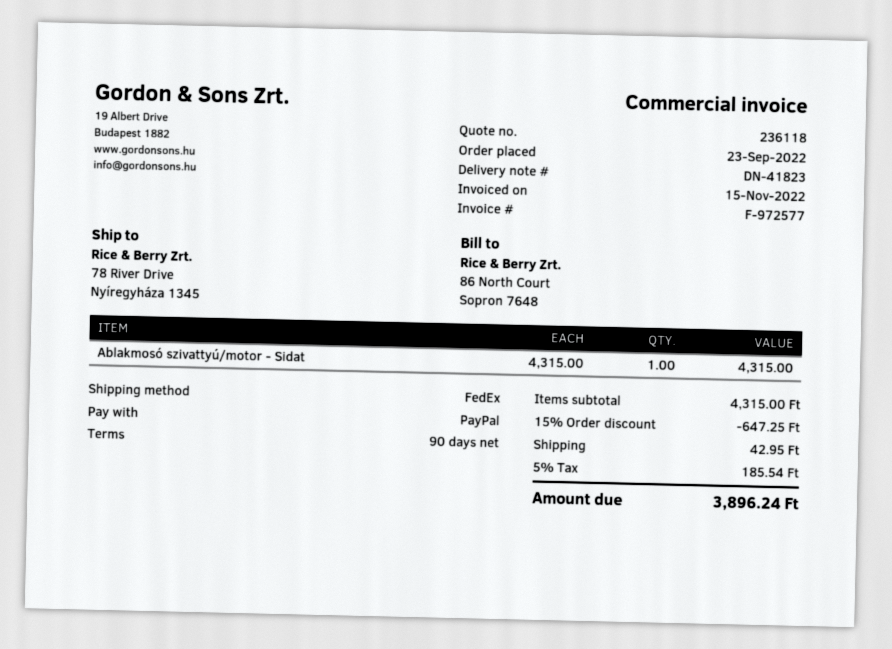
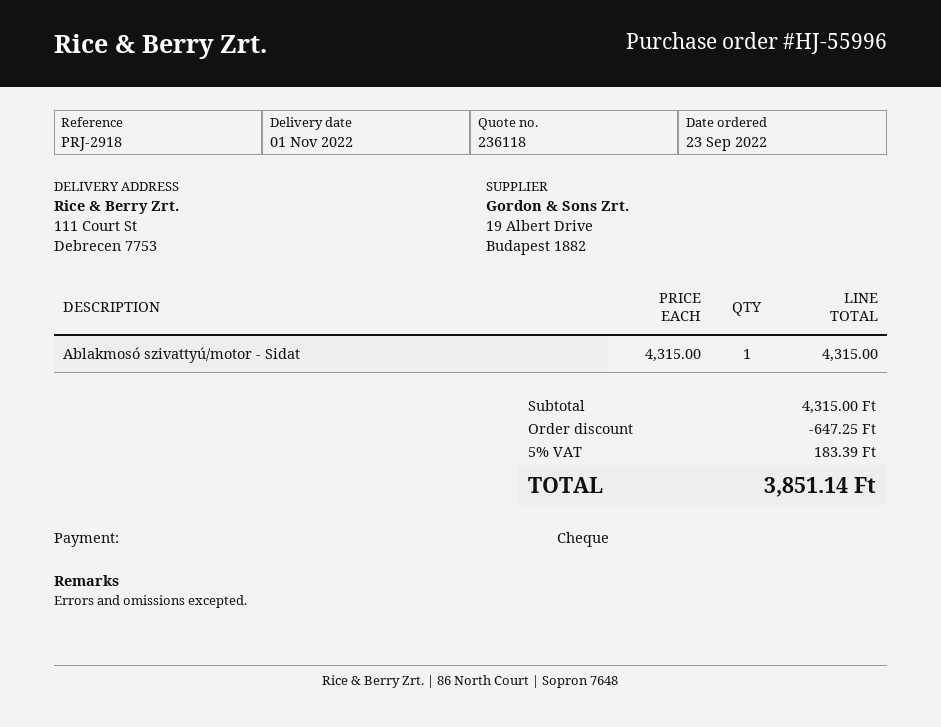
payment method: PayPal -> cheque
ship to: 78 River Drive, Nyíregyháza 1345 -> 111 Court St, Debrecen 7753
shipping: 42.95 -> none
tax: 5% = 185.54 -> 5% = 183.39
total: 3896.24 -> 3851.14

